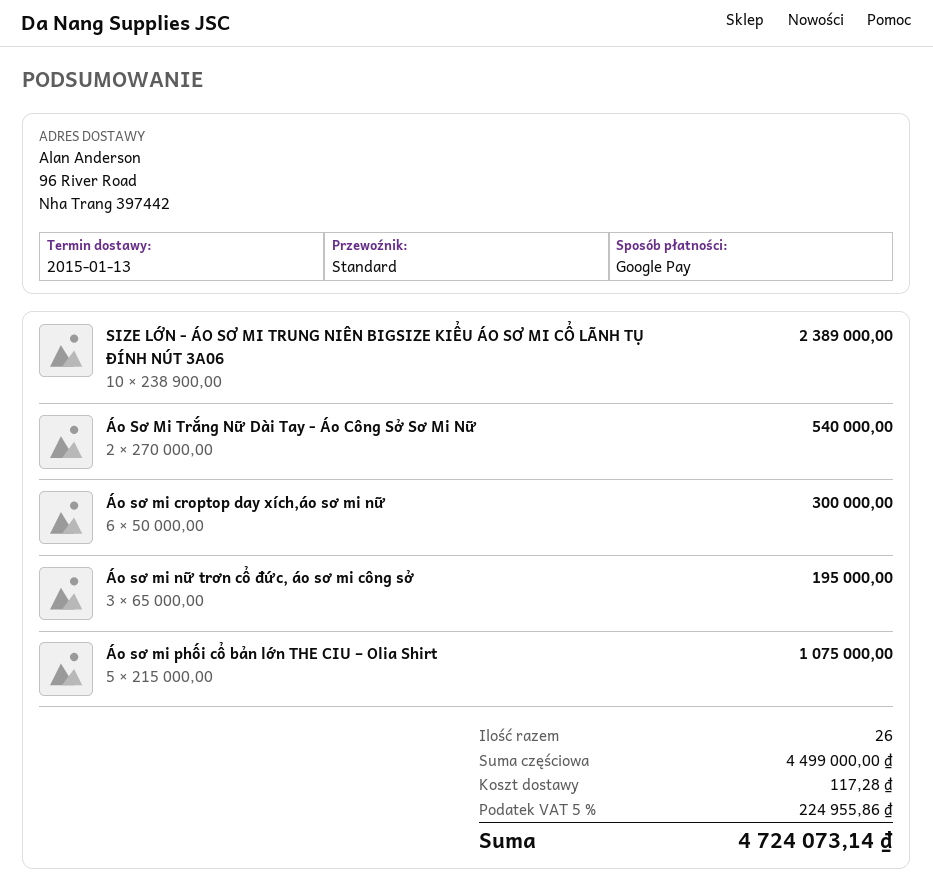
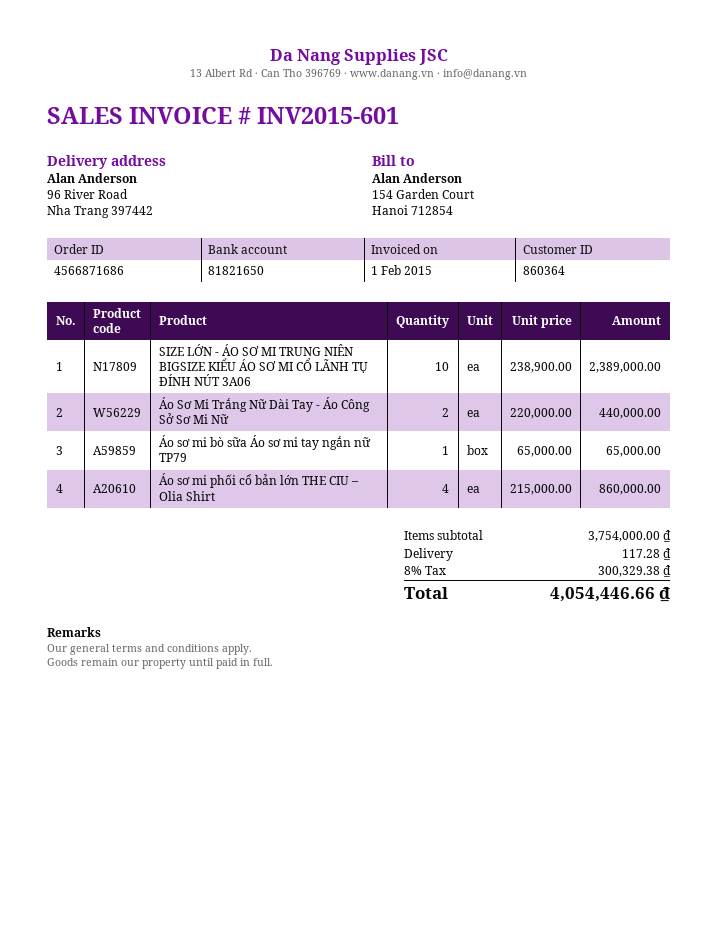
Áo Sơ Mi Trắng Nữ Dài Tay - Áo Công Sở Sơ Mi Nữ: 2 x 270000.00 = 540000.00 -> 2 x 220000.00 = 440000.00
Áo sơ mi croptop day xích,áo sơ mi nữ: 6 x 50000.00 = 300000.00 -> none
Áo sơ mi nữ trơn cổ đức, áo sơ mi công sở: 3 x 65000.00 = 195000.00 -> none
Áo sơ mi phối cổ bản lớn THE CIU – Olia Shirt: 5 x 215000.00 = 1075000.00 -> 4 x 215000.00 = 860000.00
Áo sơ mi bò sữa Áo sơ mi tay ngắn nữ TP79: none -> 1 x 65000.00 = 65000.00
subtotal: 4499000.00 -> 3754000.00
tax: 5% = 224955.86 -> 8% = 300329.38
total: 4724073.14 -> 4054446.66

